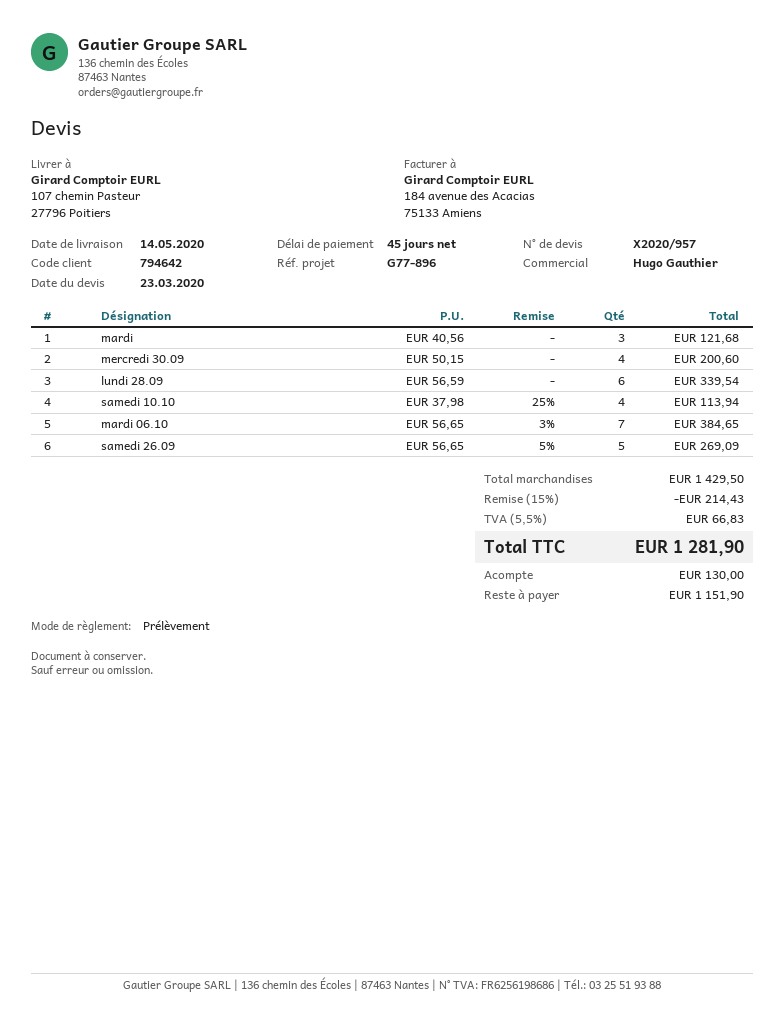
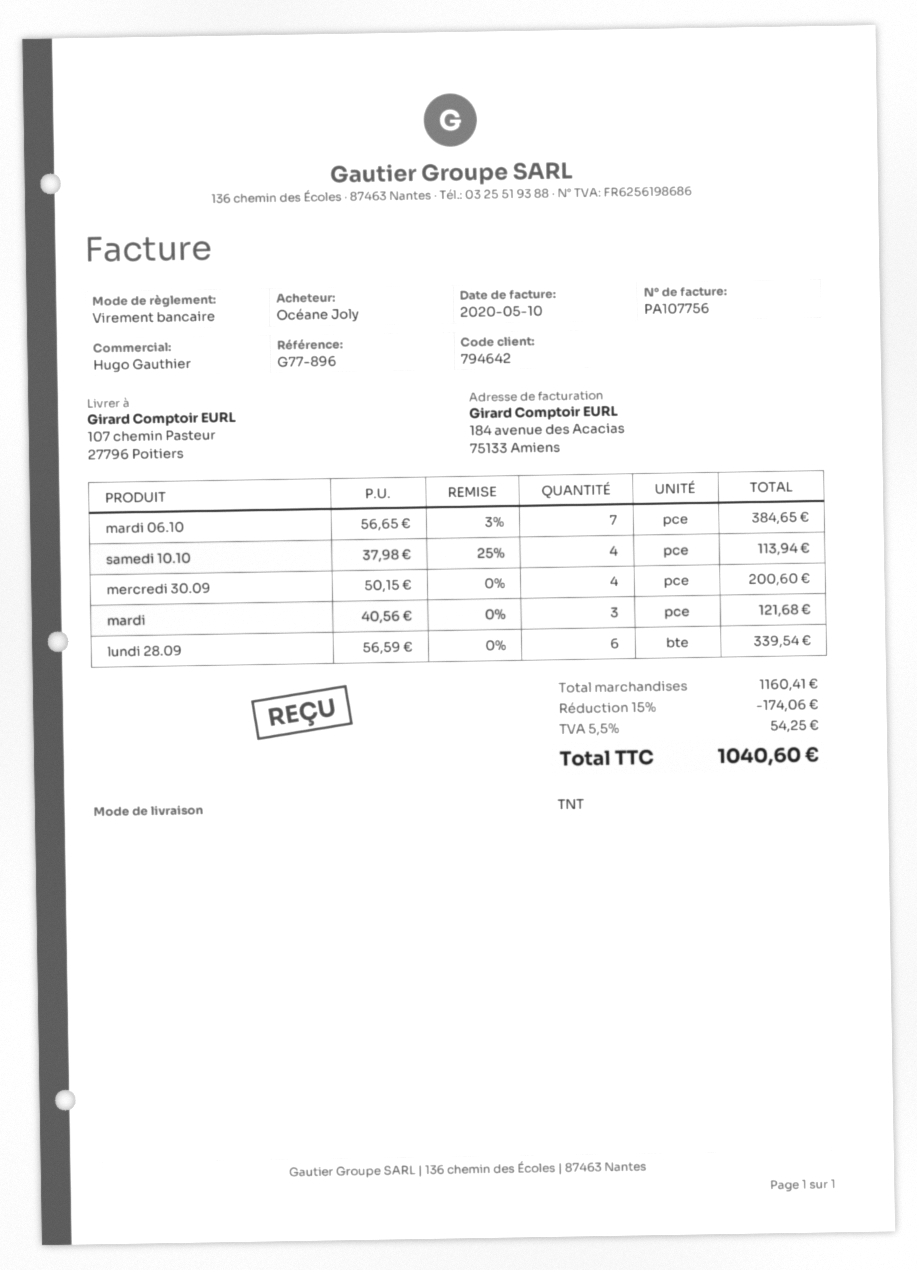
payment method: direct debit -> bank transfer
samedi 26.09: 5 x 56.65 - 5% = 269.09 -> none
subtotal: 1429.50 -> 1160.41
discount: 15% = 214.43 -> 15% = 174.06
tax: 5.5% = 66.83 -> 5.5% = 54.25
total: 1281.90 -> 1040.60

